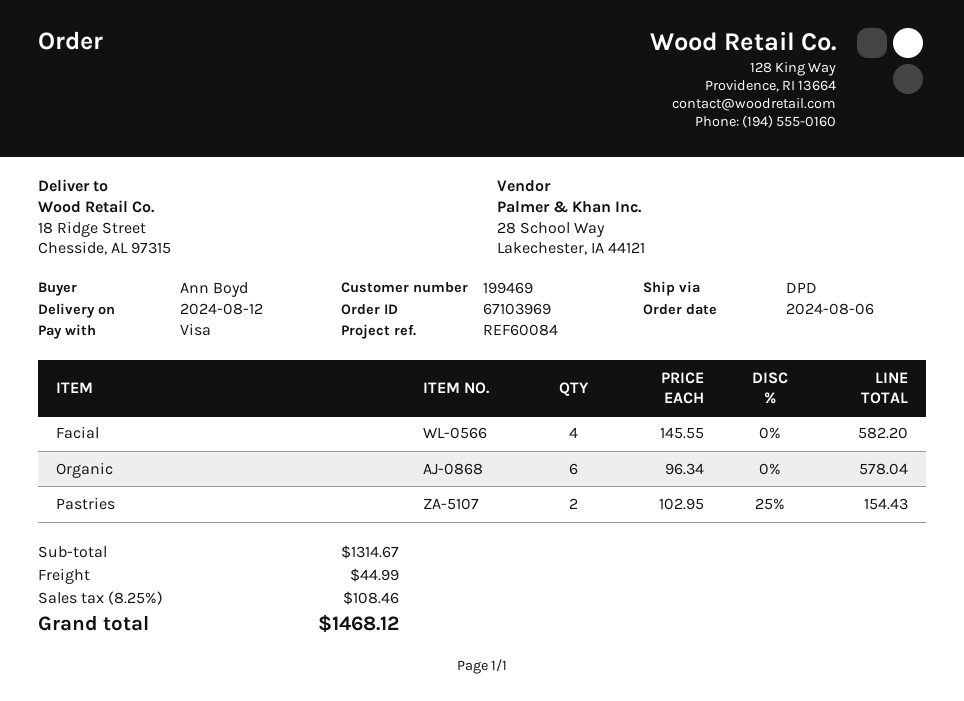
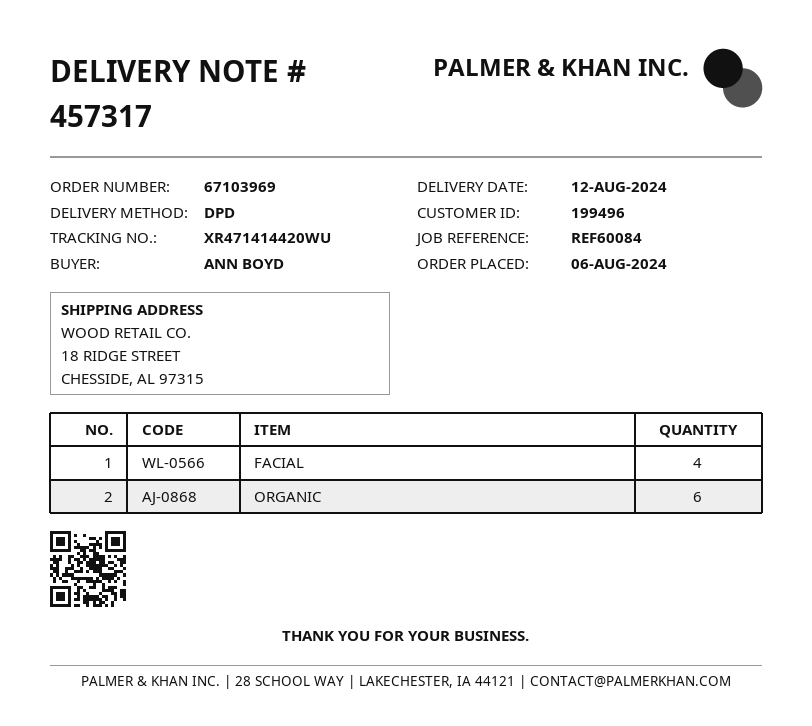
customer number: 199469 -> 199496
Pastries: 2 -> none

